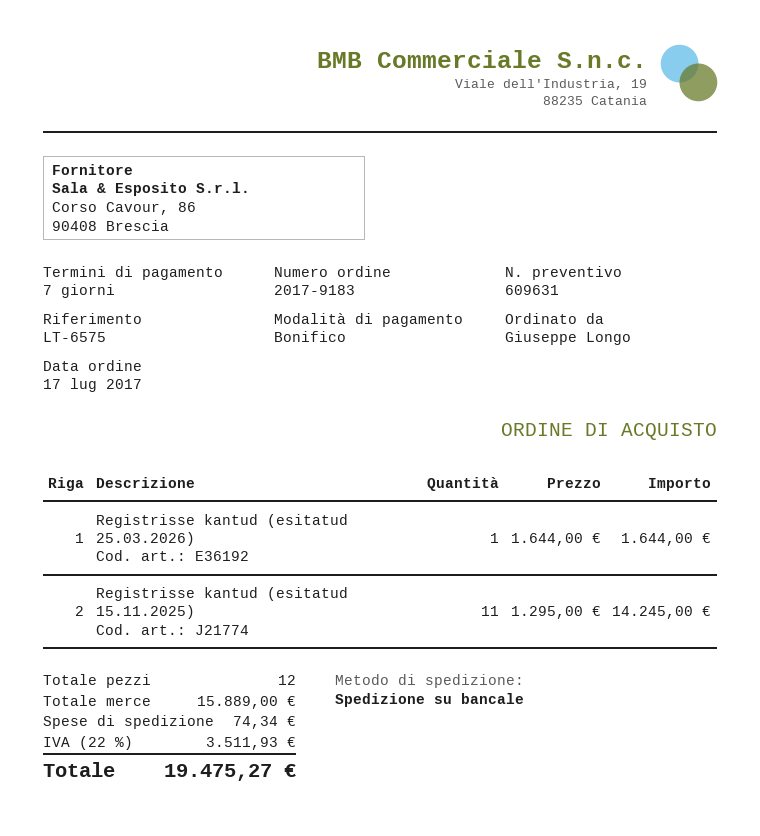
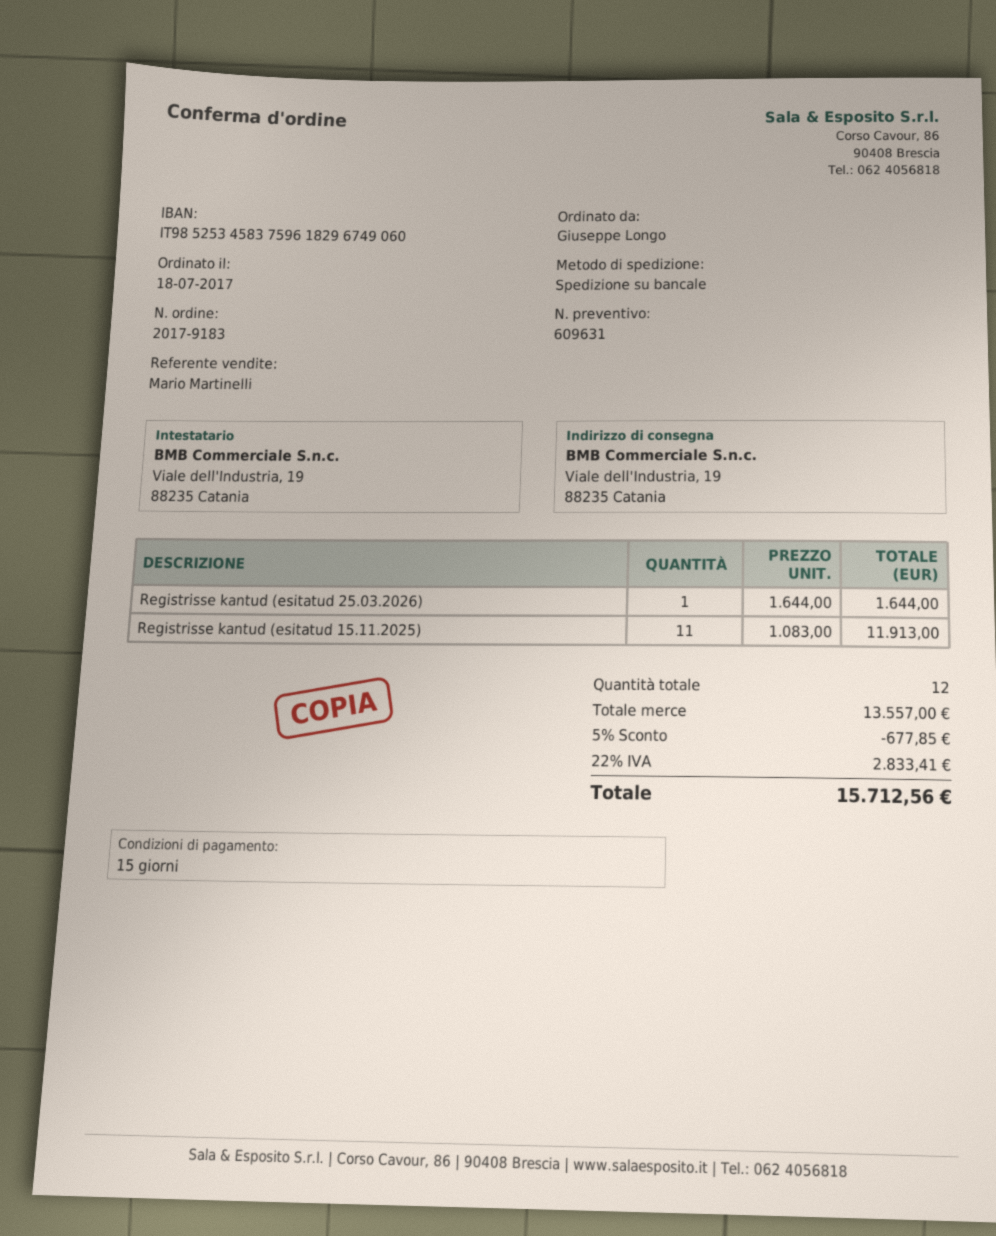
order date: 2017-07-17 -> 2017-07-18
payment terms: 7 days -> 15 days
Registrisse kantud (esitatud 15.11.2025): 11 x 1295.00 = 14245.00 -> 11 x 1083.00 = 11913.00
subtotal: 15889.00 -> 13557.00
discount: none -> 5% = 677.85
shipping: 74.34 -> none
tax: 22% = 3511.93 -> 22% = 2833.41
total: 19475.27 -> 15712.56

